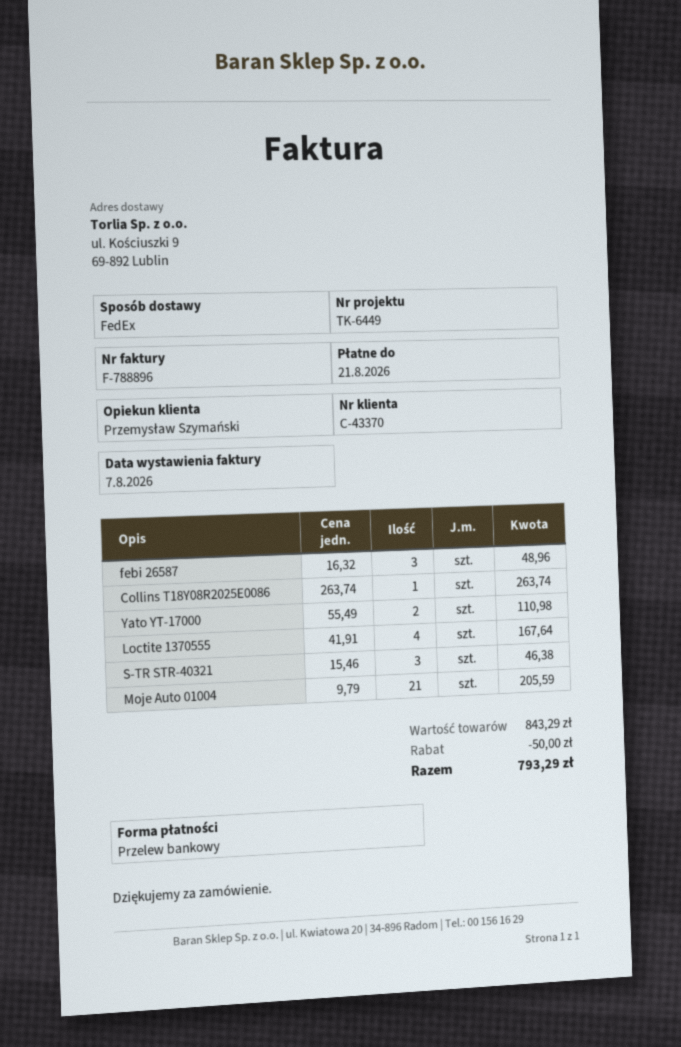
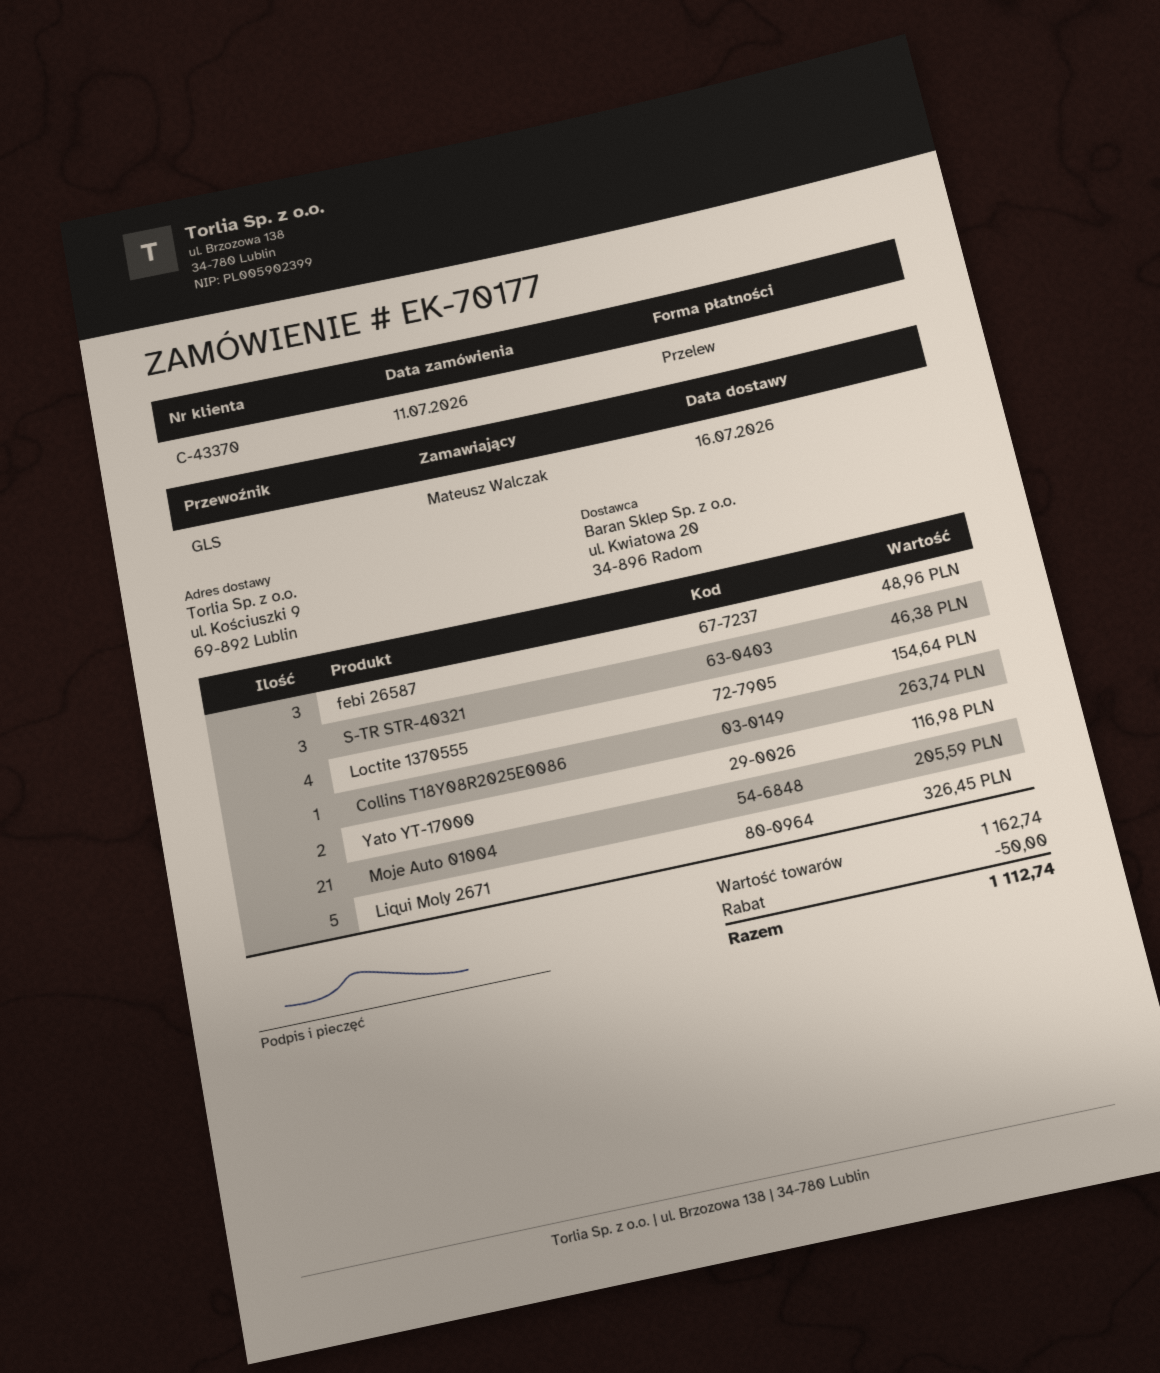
shipping method: FedEx -> GLS
Yato YT-17000: 2 for 110.98 -> 2 for 116.98
Loctite 1370555: 4 for 167.64 -> 4 for 154.64
Liqui Moly 2671: none -> 5 for 326.45
subtotal: 843.29 -> 1162.74
total: 793.29 -> 1112.74

